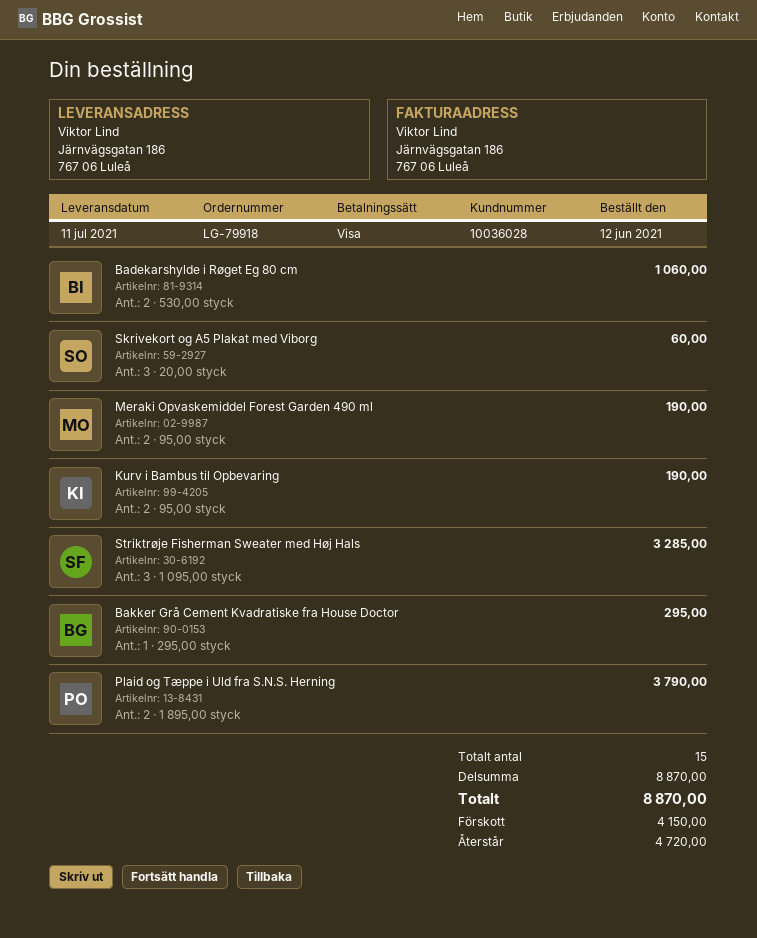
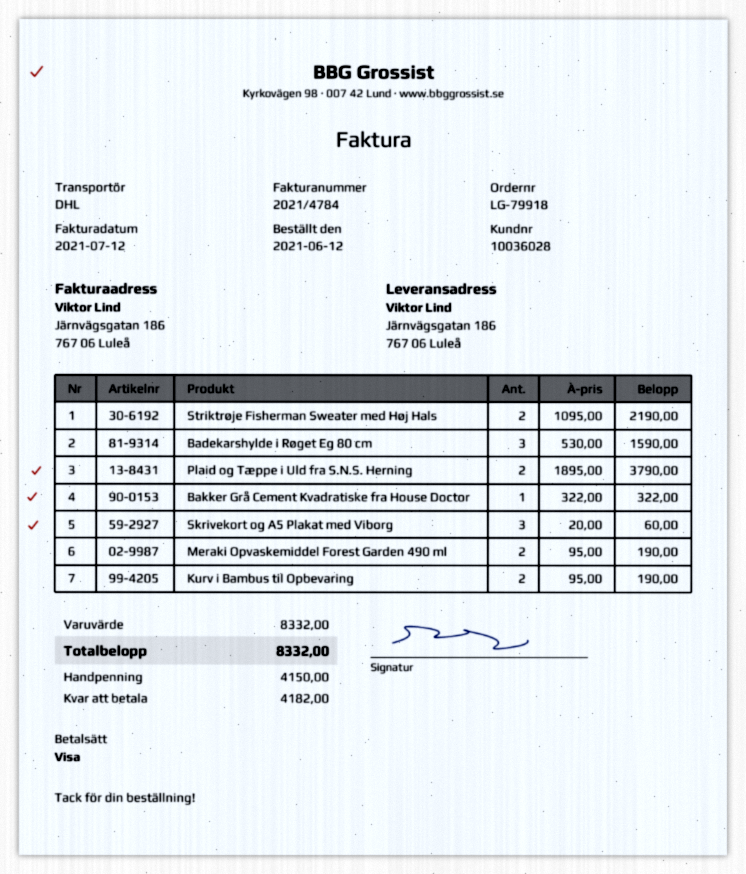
Badekarshylde i Røget Eg 80 cm: 2 x 530.00 = 1060.00 -> 3 x 530.00 = 1590.00
Striktrøje Fisherman Sweater med Høj Hals: 3 x 1095.00 = 3285.00 -> 2 x 1095.00 = 2190.00
Bakker Grå Cement Kvadratiske fra House Doctor: 1 x 295.00 = 295.00 -> 1 x 322.00 = 322.00
subtotal: 8870.00 -> 8332.00
total: 8870.00 -> 8332.00
balance: 4720.00 -> 4182.00

